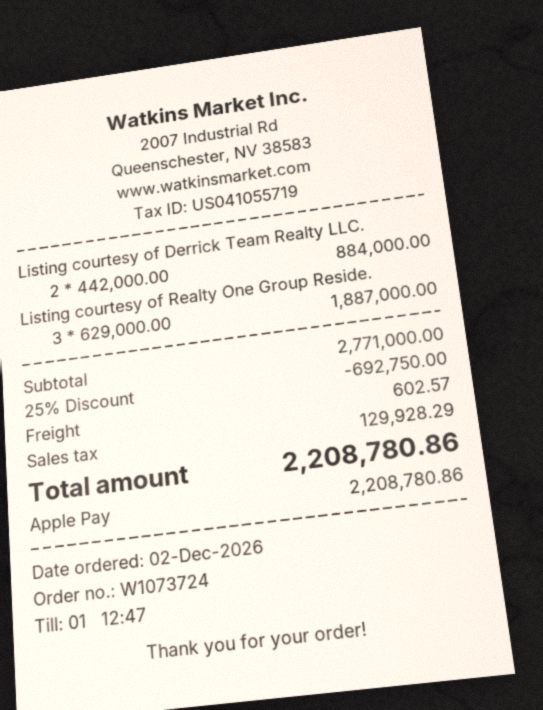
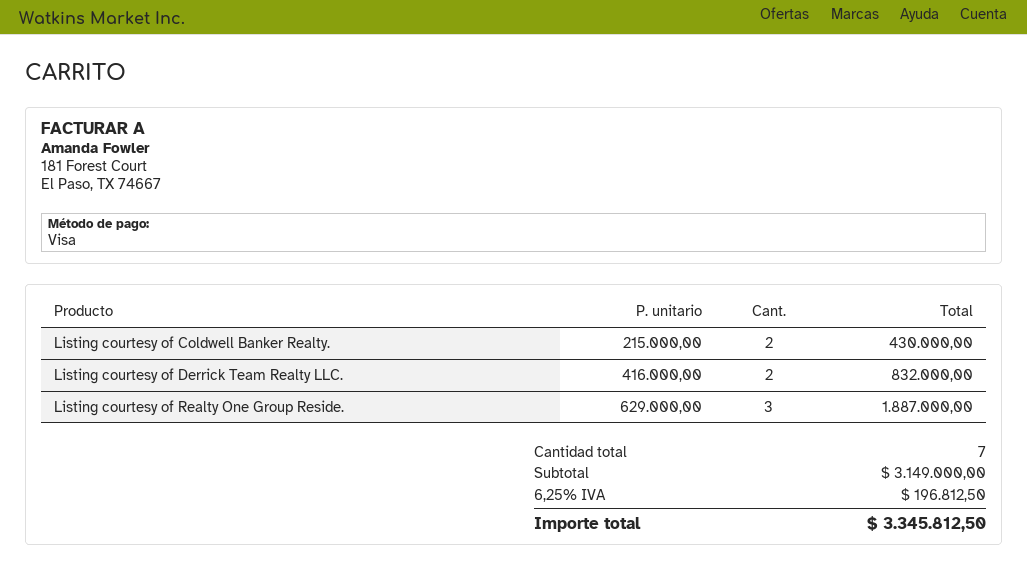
payment method: Apple Pay -> Visa
Listing courtesy of Derrick Team Realty LLC.: 2 x 442000.00 = 884000.00 -> 2 x 416000.00 = 832000.00
Listing courtesy of Coldwell Banker Realty.: none -> 2 x 215000.00 = 430000.00
subtotal: 2771000.00 -> 3149000.00
discount: 25% = 692750.00 -> none
shipping: 602.57 -> none
tax: 129928.29 -> 196812.50
total: 2208780.86 -> 3345812.50

